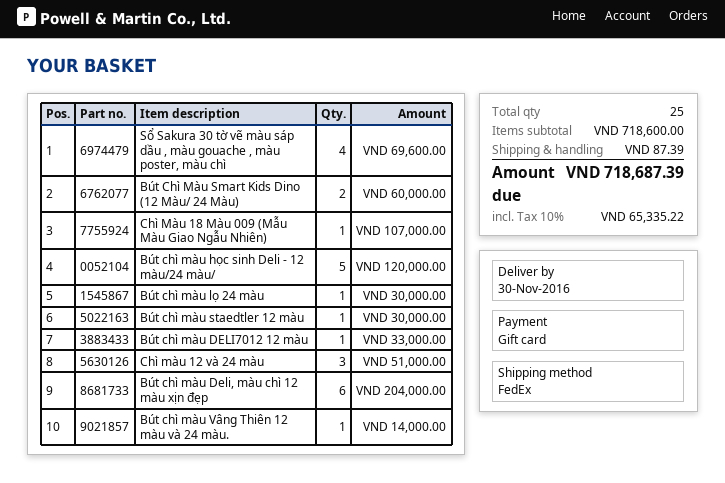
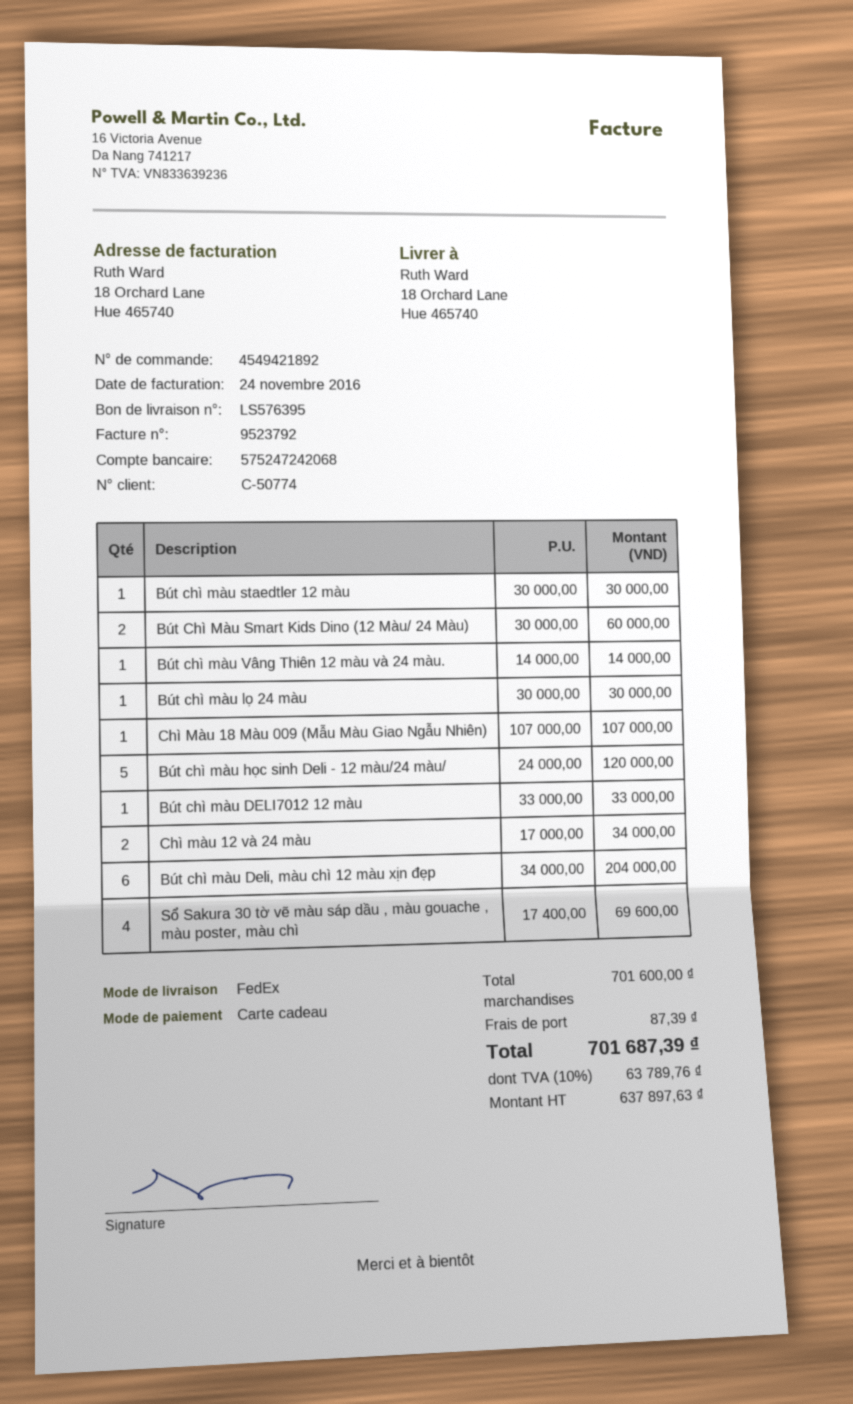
Chì màu 12 và 24 màu: 3 for 51000.00 -> 2 for 34000.00
subtotal: 718600.00 -> 701600.00
tax: 10% = 65335.22 -> 10% = 63789.76
total: 718687.39 -> 701687.39

